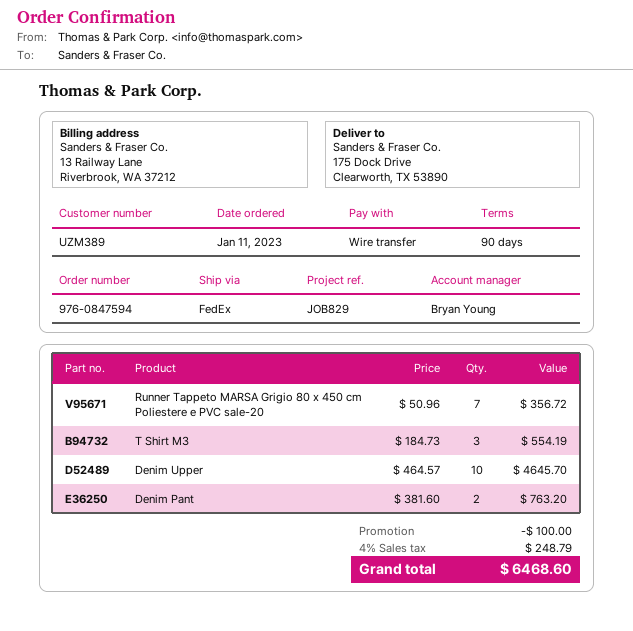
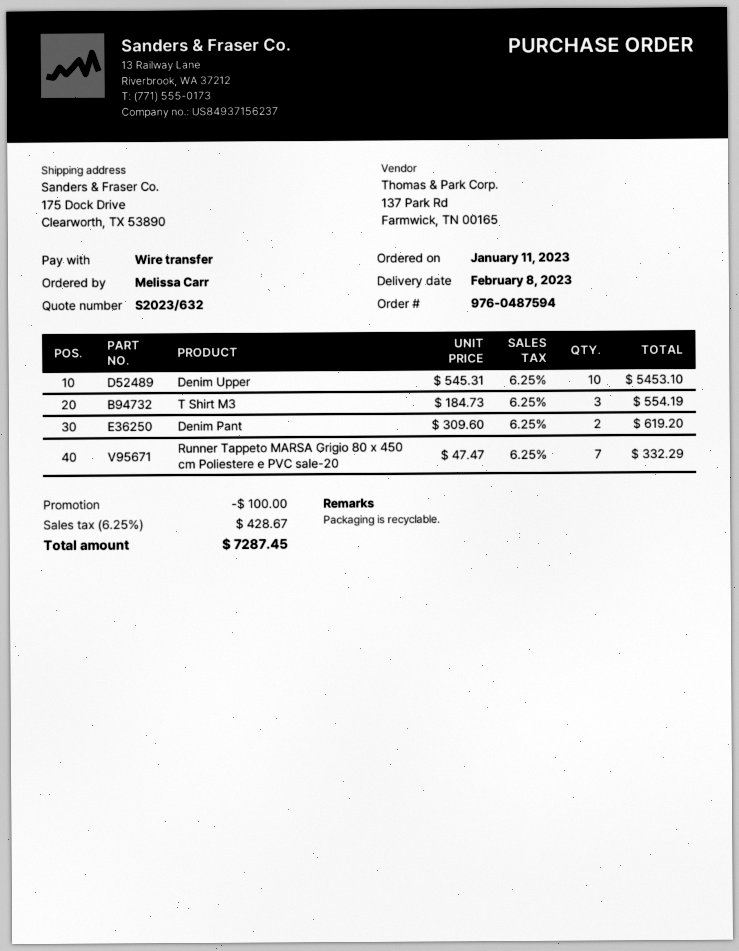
order number: 976-0847594 -> 976-0487594
Runner Tappeto MARSA Grigio 80 x 450 cm Poliestere e PVC sale-20: 7 x 50.96 = 356.72 -> 7 x 47.47 = 332.29
Denim Upper: 10 x 464.57 = 4645.70 -> 10 x 545.31 = 5453.10
Denim Pant: 2 x 381.60 = 763.20 -> 2 x 309.60 = 619.20
tax: 4% = 248.79 -> 6.25% = 428.67
total: 6468.60 -> 7287.45

